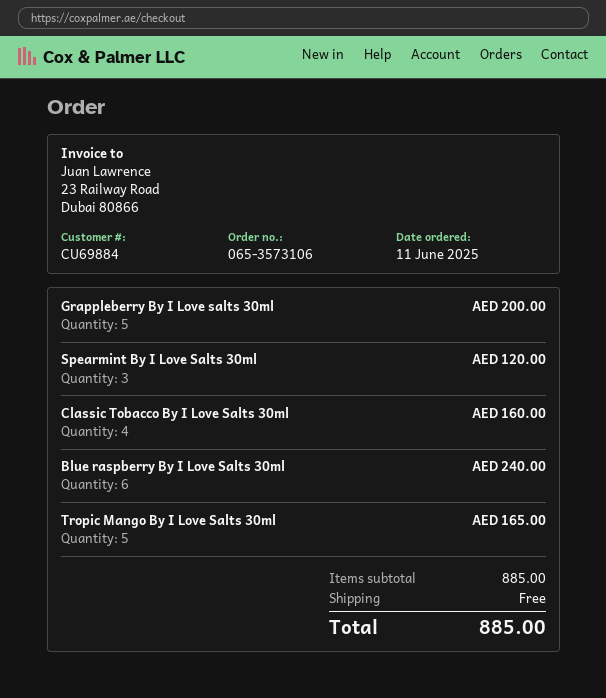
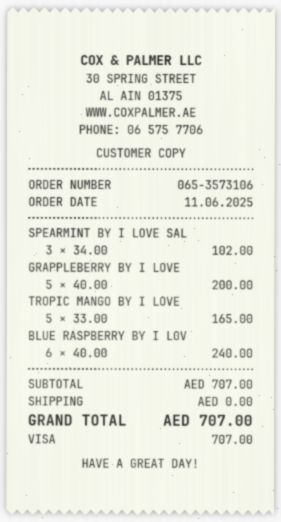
Spearmint By I Love Salts 30ml: 3 for 120.00 -> 3 for 102.00
Classic Tobacco By I Love Salts 30ml: 4 for 160.00 -> none
subtotal: 885.00 -> 707.00
total: 885.00 -> 707.00

